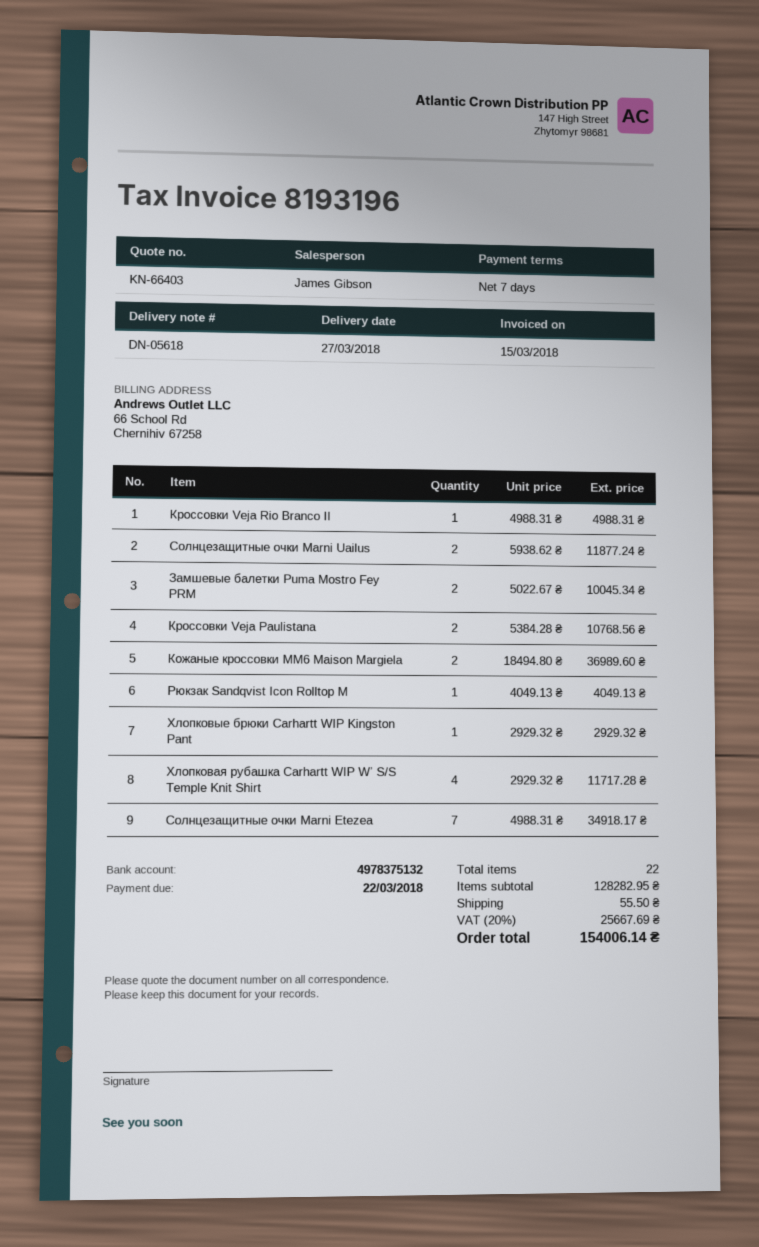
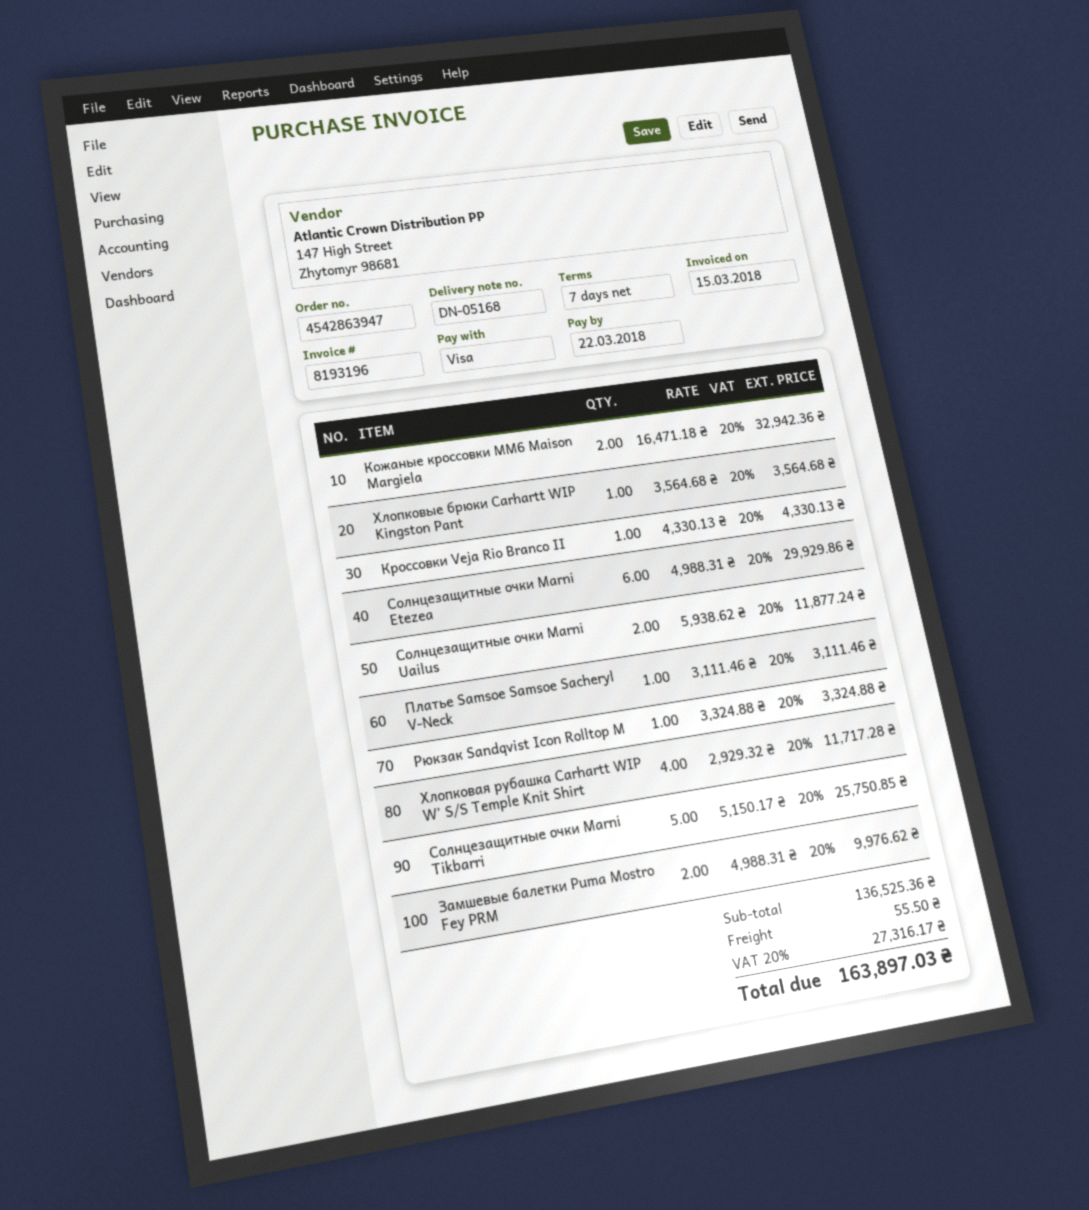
delivery note number: DN-05618 -> DN-05168
Кроссовки Veja Rio Branco II: 1 x 4988.31 = 4988.31 -> 1 x 4330.13 = 4330.13
Замшевые балетки Puma Mostro Fey PRM: 2 x 5022.67 = 10045.34 -> 2 x 4988.31 = 9976.62
Кроссовки Veja Paulistana: 2 x 5384.28 = 10768.56 -> none
Кожаные кроссовки MM6 Maison Margiela: 2 x 18494.80 = 36989.60 -> 2 x 16471.18 = 32942.36
Рюкзак Sandqvist Icon Rolltop M: 1 x 4049.13 = 4049.13 -> 1 x 3324.88 = 3324.88
Хлопковые брюки Carhartt WIP Kingston Pant: 1 x 2929.32 = 2929.32 -> 1 x 3564.68 = 3564.68
Солнцезащитные очки Marni Etezea: 7 x 4988.31 = 34918.17 -> 6 x 4988.31 = 29929.86
Платье Samsoe Samsoe Sacheryl V-Neck: none -> 1 x 3111.46 = 3111.46
Солнцезащитные очки Marni Tikbarri: none -> 5 x 5150.17 = 25750.85
subtotal: 128282.95 -> 136525.36
tax: 20% = 25667.69 -> 20% = 27316.17
total: 154006.14 -> 163897.03

